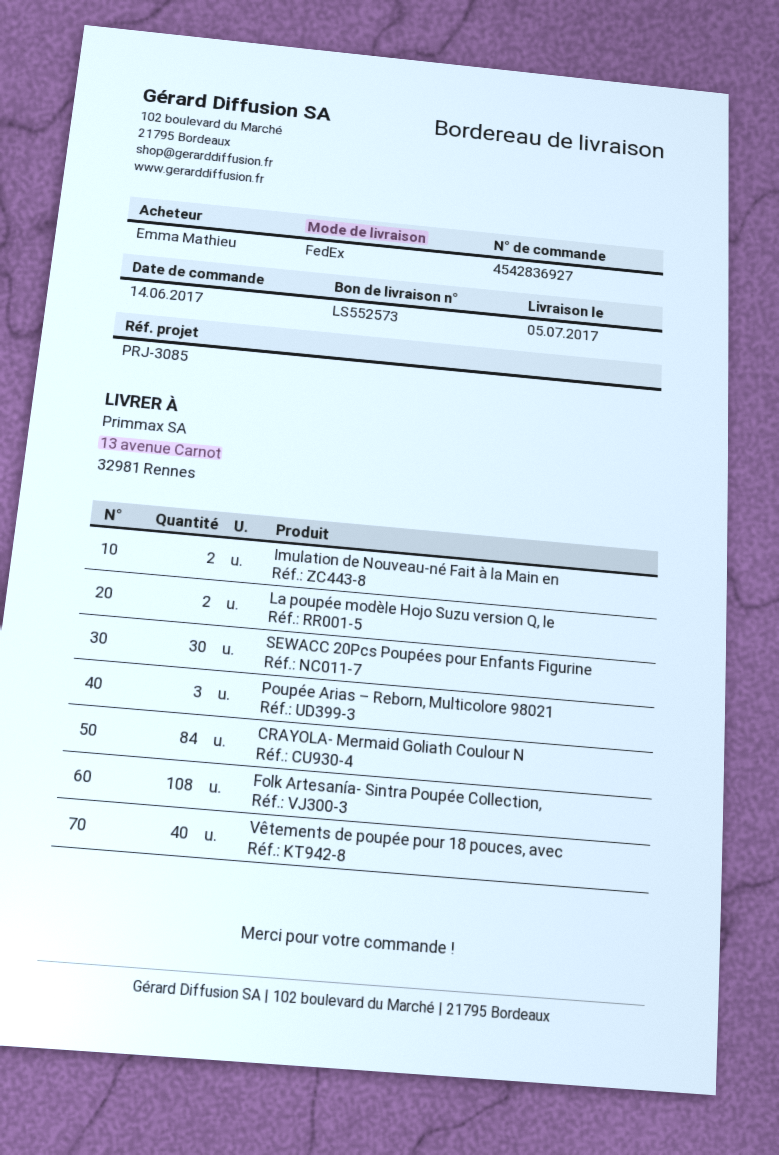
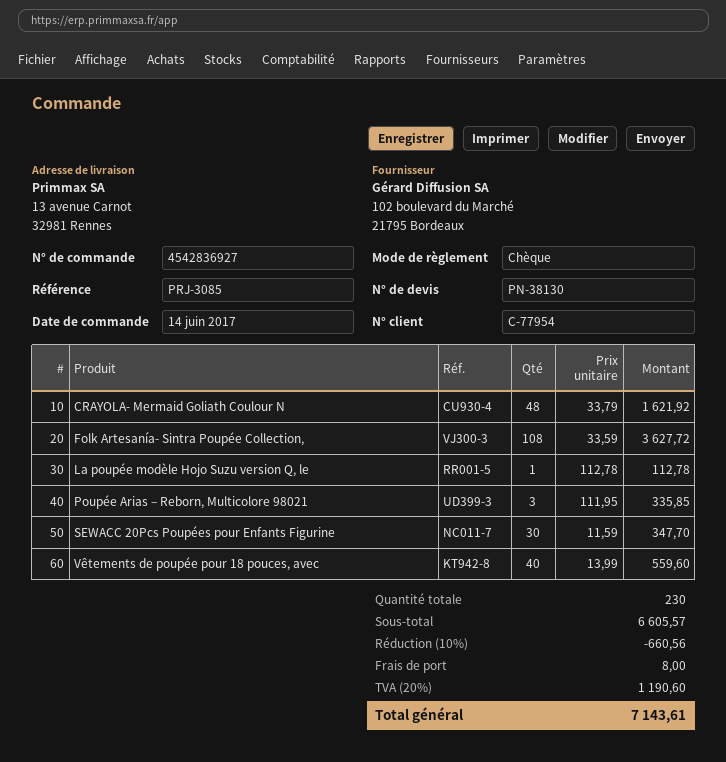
Imulation de Nouveau-né Fait à la Main en: 2 -> none
La poupée modèle Hojo Suzu version Q, le: 2 -> 1
CRAYOLA- Mermaid Goliath Coulour N: 84 -> 48

